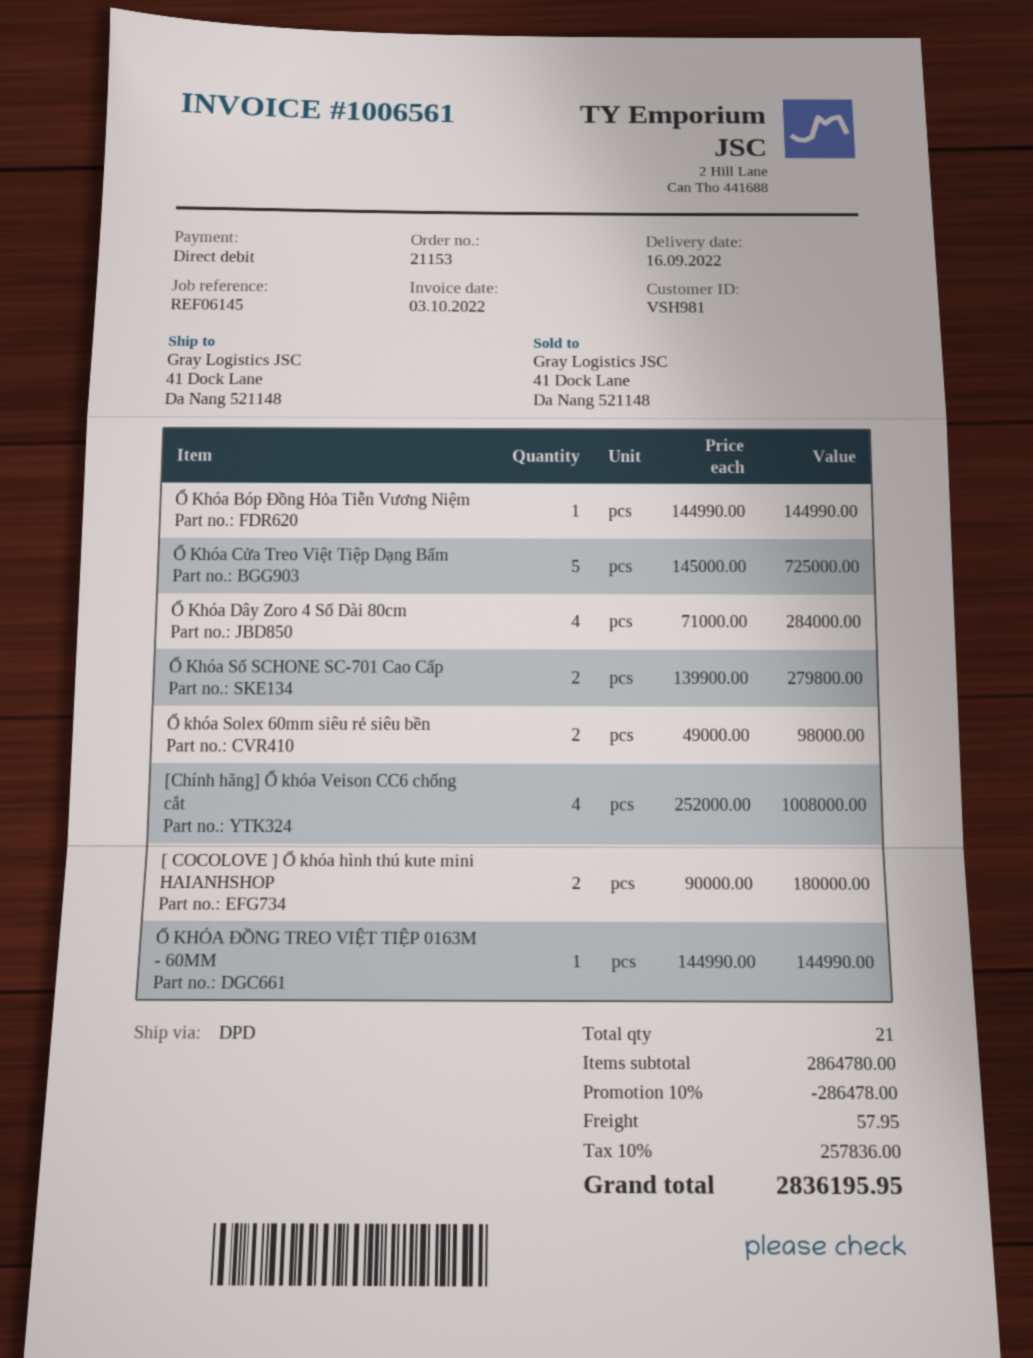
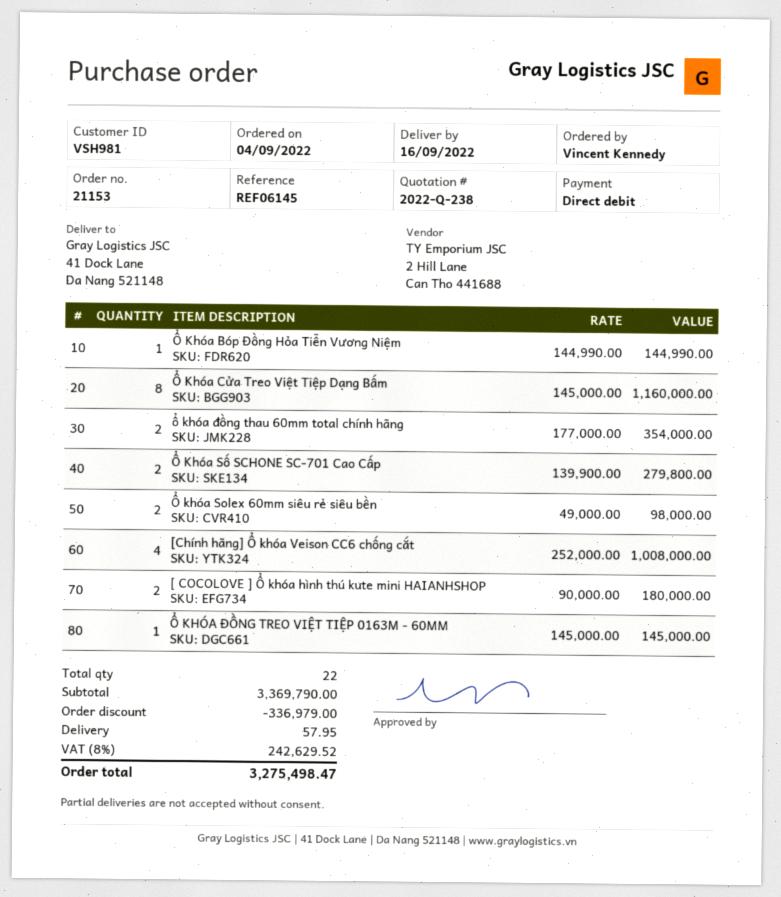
Ổ Khóa Cửa Treo Việt Tiệp Dạng Bấm: 5 x 145000.00 = 725000.00 -> 8 x 145000.00 = 1160000.00
Ổ Khóa Dây Zoro 4 Số Dài 80cm: 4 x 71000.00 = 284000.00 -> none
Ổ KHÓA ĐỒNG TREO VIỆT TIỆP 0163M - 60MM: 1 x 144990.00 = 144990.00 -> 1 x 145000.00 = 145000.00
ổ khóa đồng thau 60mm total chính hãng: none -> 2 x 177000.00 = 354000.00
total quantity: 21 -> 22
subtotal: 2864780.00 -> 3369790.00
discount: 286478.00 -> 336979.00
tax: 10% = 257836.00 -> 8% = 242629.52
total: 2836195.95 -> 3275498.47

